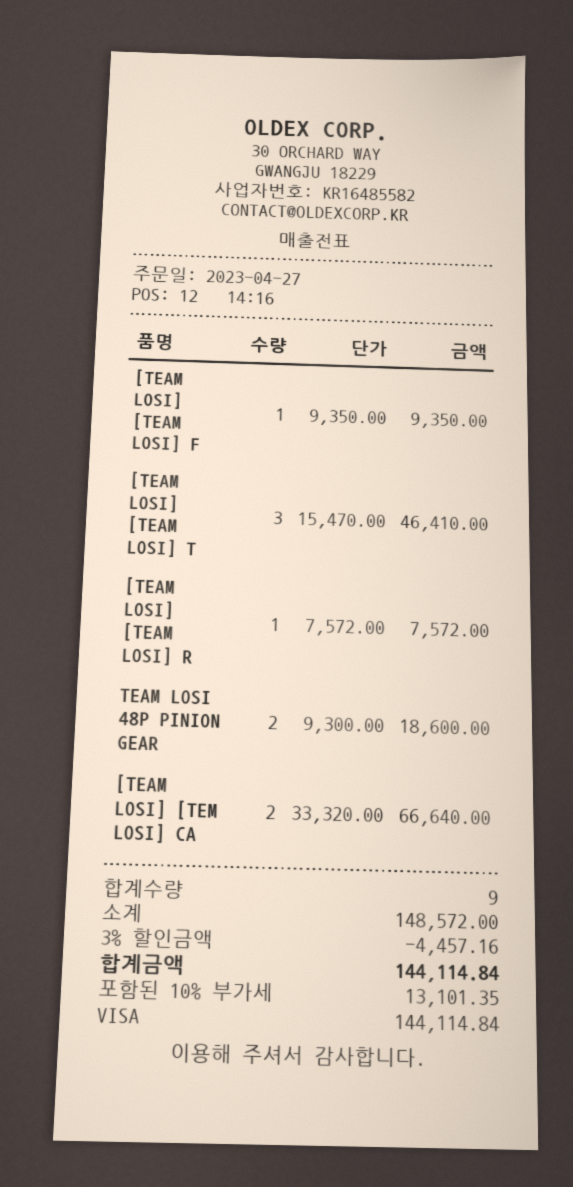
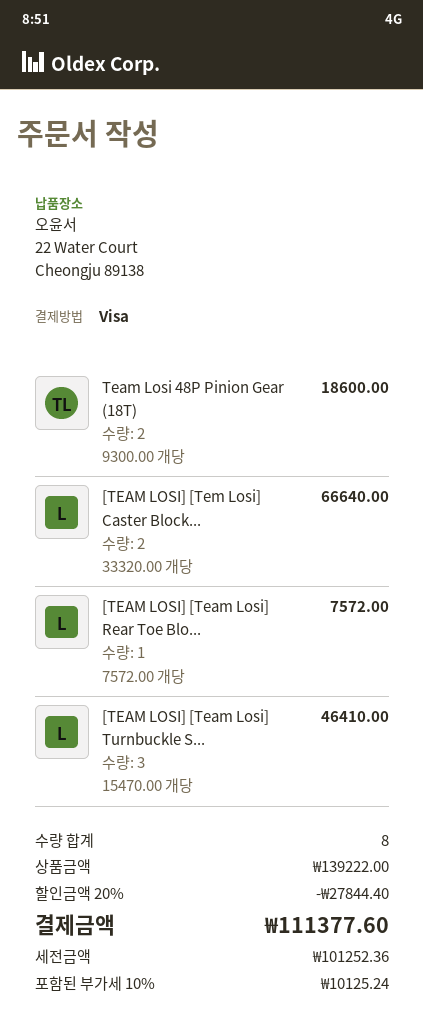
[TEAM LOSI] [TEAM LOSI] F: 1 x 9350.00 = 9350.00 -> none
total quantity: 9 -> 8
subtotal: 148572.00 -> 139222.00
discount: 3% = 4457.16 -> 20% = 27844.40
tax: 10% = 13101.35 -> 10% = 10125.24
total: 144114.84 -> 111377.60

